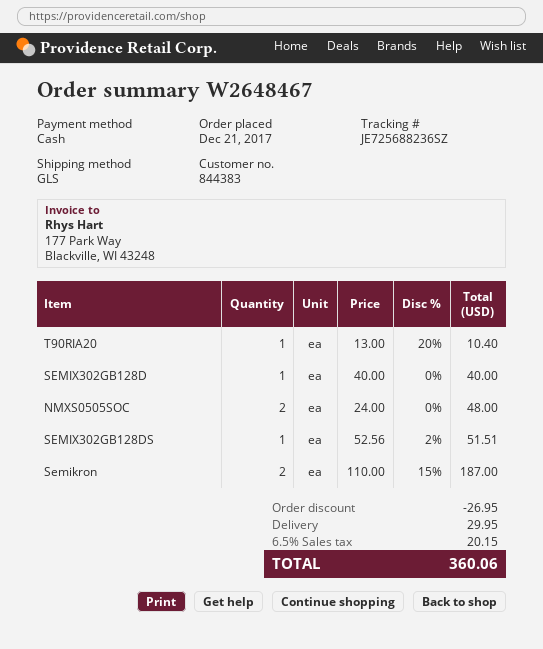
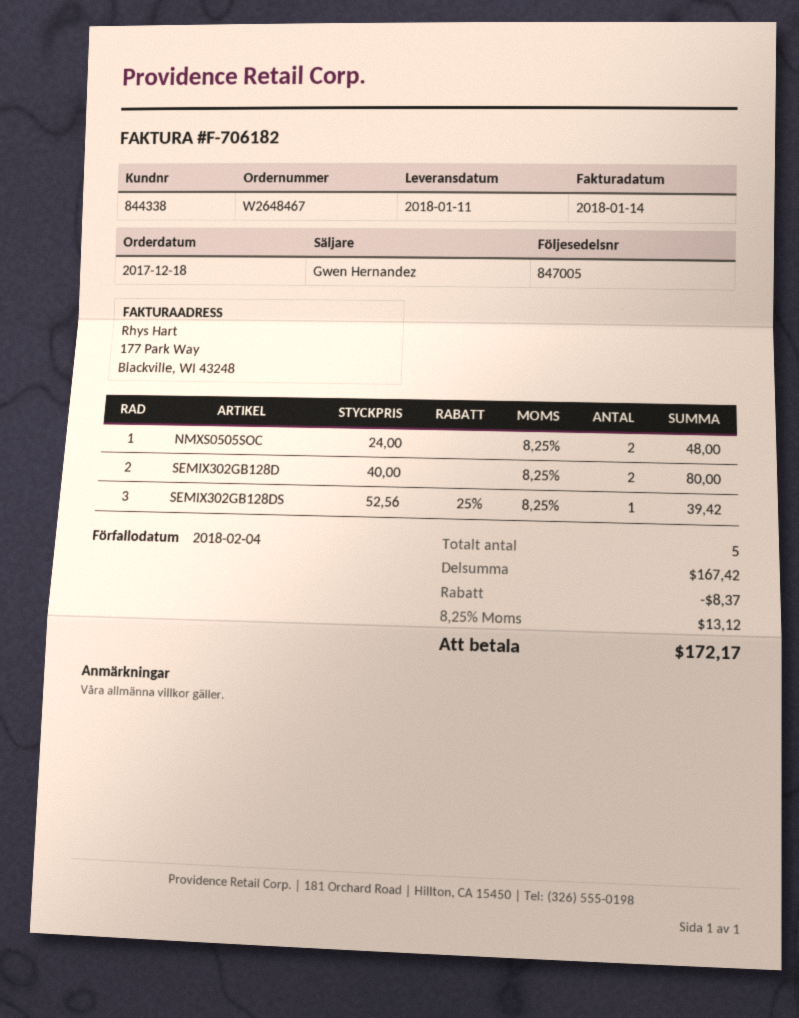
order date: 2017-12-21 -> 2017-12-18
customer number: 844383 -> 844338
T90RIA20: 1 x 13.00 - 20% = 10.40 -> none
SEMIX302GB128D: 1 x 40.00 = 40.00 -> 2 x 40.00 = 80.00
SEMIX302GB128DS: 1 x 52.56 - 2% = 51.51 -> 1 x 52.56 - 25% = 39.42
Semikron: 2 x 110.00 - 15% = 187.00 -> none
discount: 26.95 -> 8.37
shipping: 29.95 -> none
tax: 6.5% = 20.15 -> 8.25% = 13.12
total: 360.06 -> 172.17

